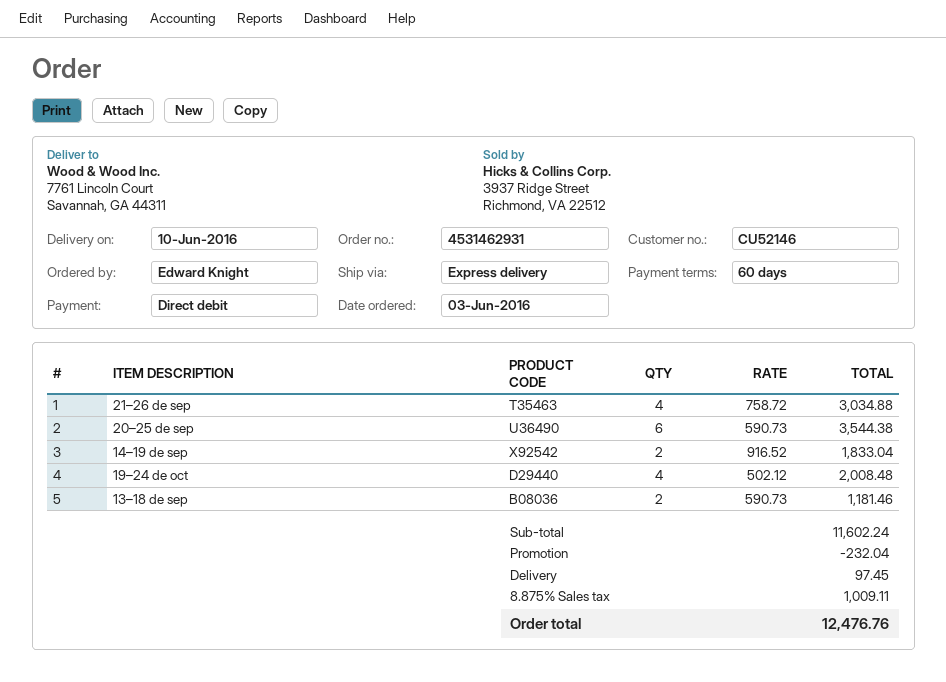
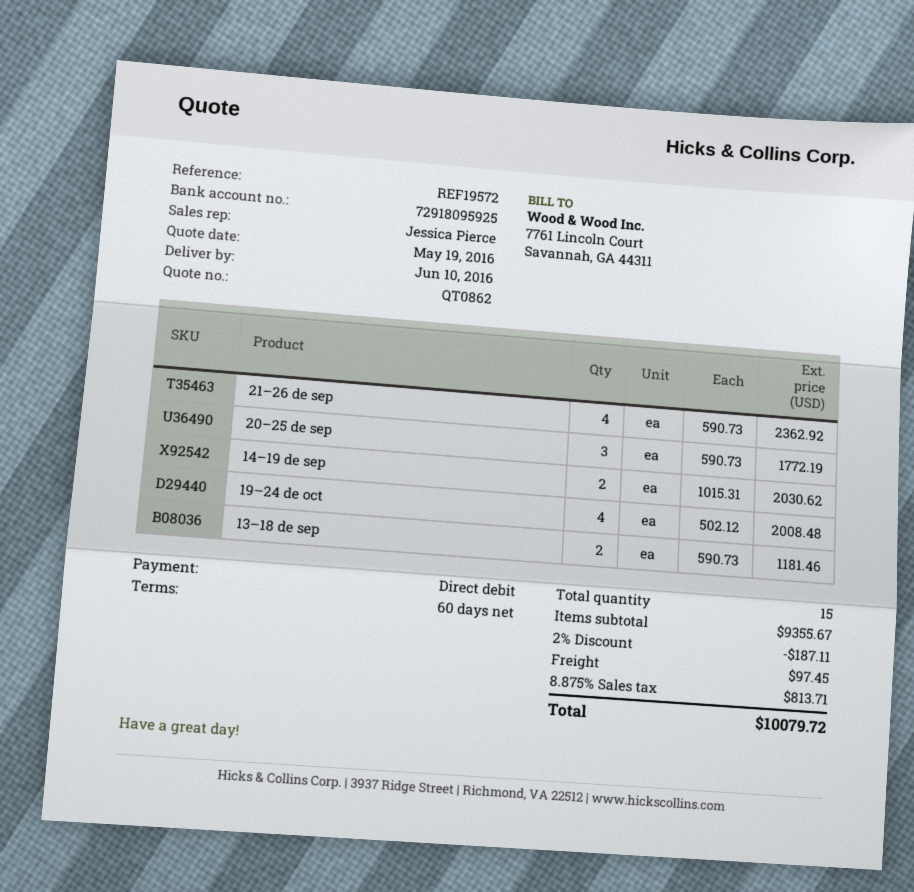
21–26 de sep: 4 x 758.72 = 3034.88 -> 4 x 590.73 = 2362.92
20–25 de sep: 6 x 590.73 = 3544.38 -> 3 x 590.73 = 1772.19
14–19 de sep: 2 x 916.52 = 1833.04 -> 2 x 1015.31 = 2030.62
subtotal: 11602.24 -> 9355.67
discount: 232.04 -> 187.11
tax: 8.875% = 1009.11 -> 8.875% = 813.71
total: 12476.76 -> 10079.72

